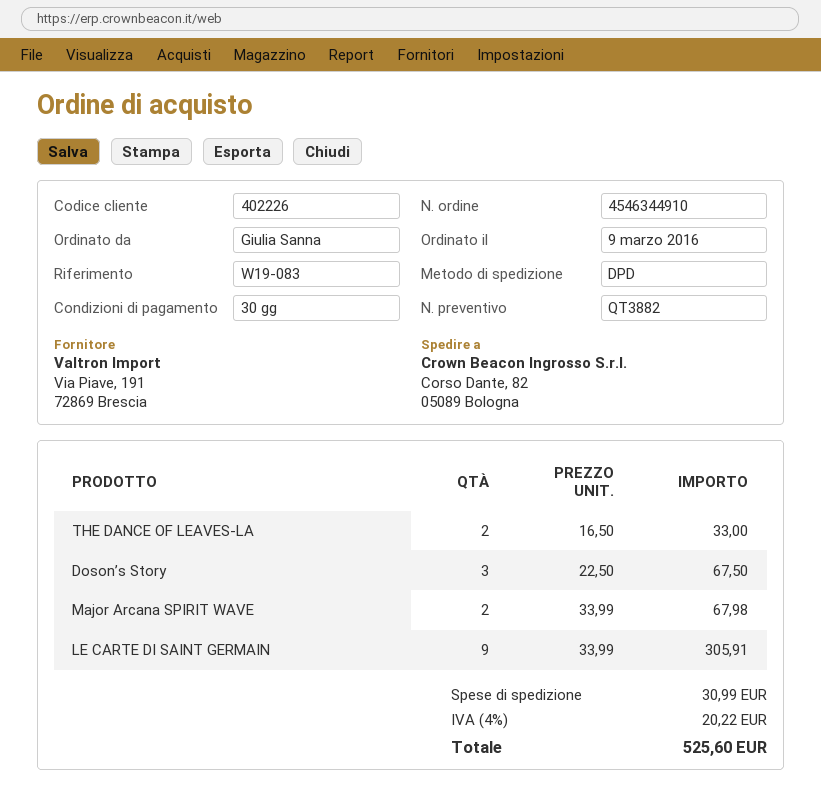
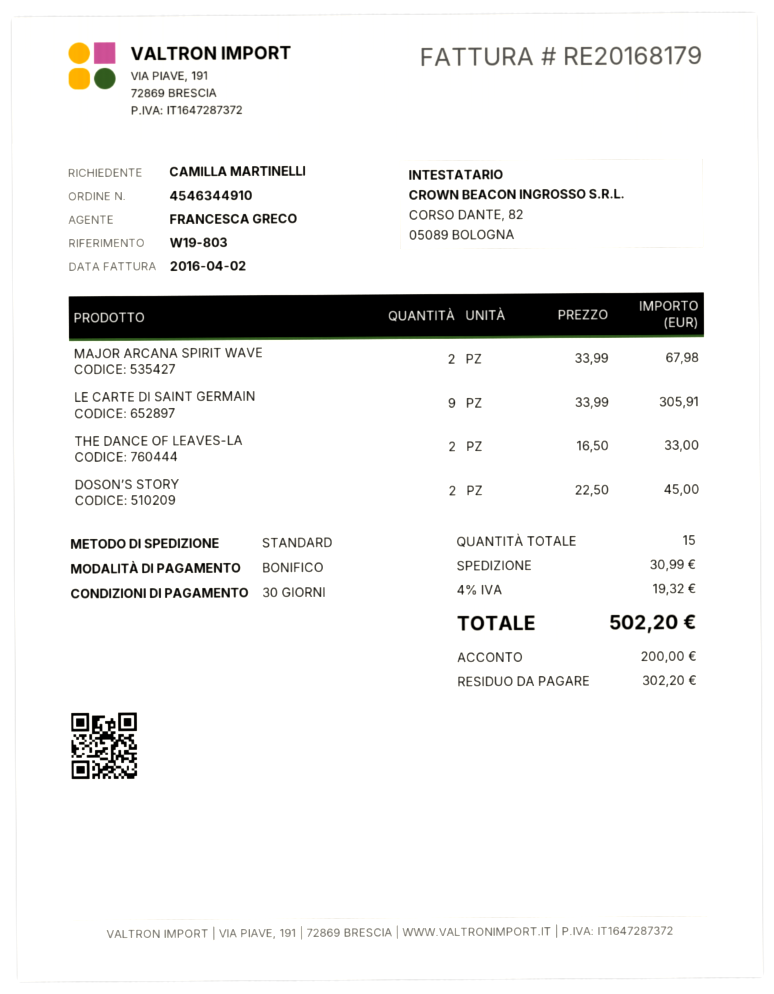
reference: W19-083 -> W19-803
ordered by: Giulia Sanna -> CAMILLA MARTINELLI
shipping method: DPD -> standard
Doson’s Story: 3 x 22.50 = 67.50 -> 2 x 22.50 = 45.00
tax: 4% = 20.22 -> 4% = 19.32
total: 525.60 -> 502.20

